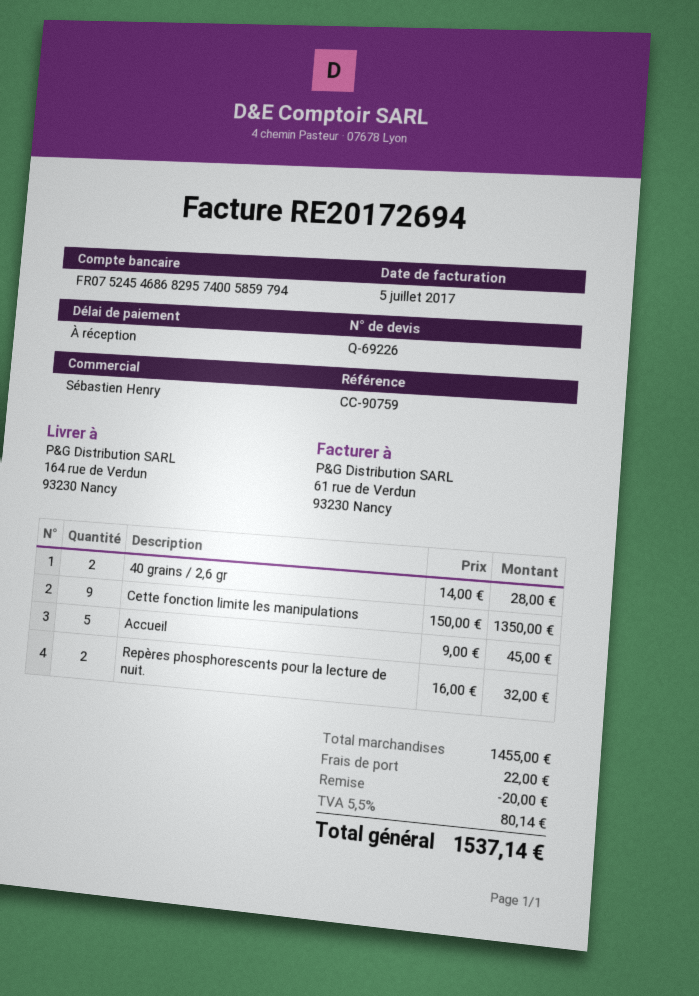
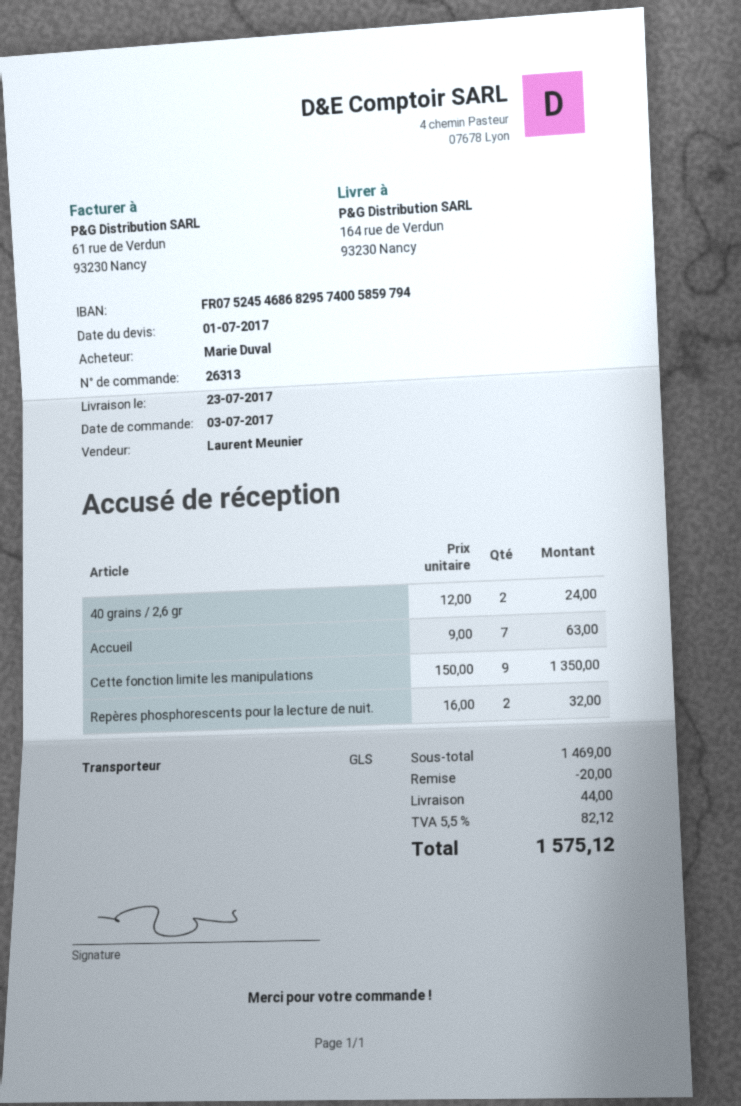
sales rep: Sébastien Henry -> Laurent Meunier
40 grains / 2,6 gr: 2 x 14.00 = 28.00 -> 2 x 12.00 = 24.00
Accueil: 5 x 9.00 = 45.00 -> 7 x 9.00 = 63.00
subtotal: 1455.00 -> 1469.00
shipping: 22.00 -> 44.00
tax: 5.5% = 80.14 -> 5.5% = 82.12
total: 1537.14 -> 1575.12

